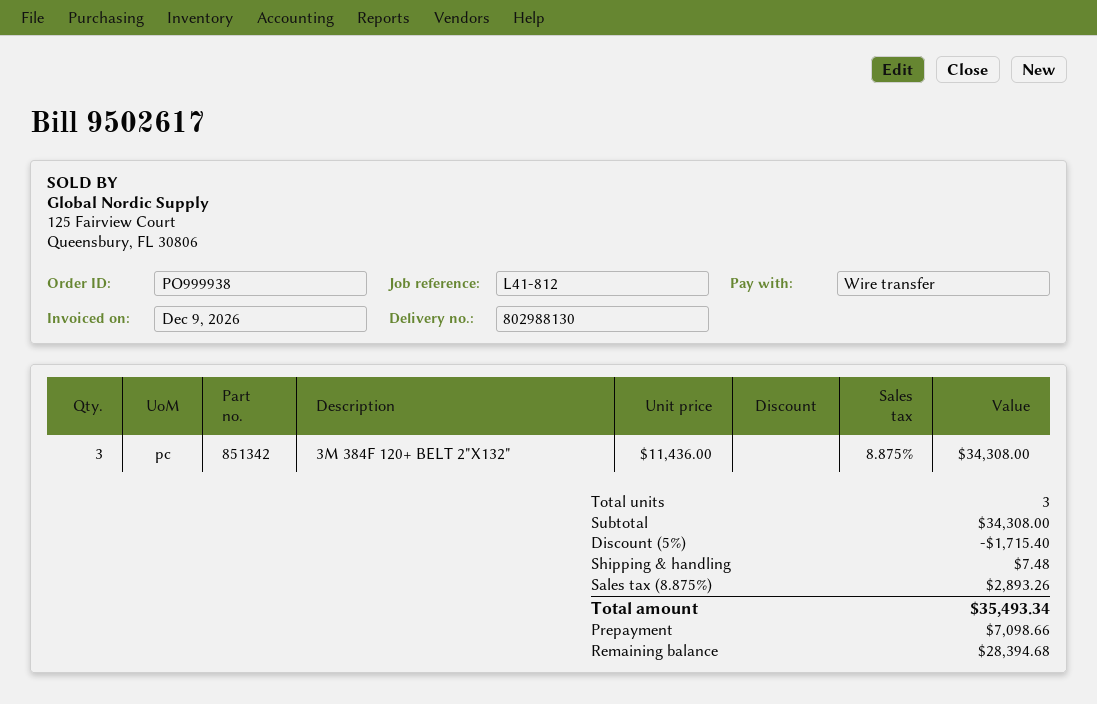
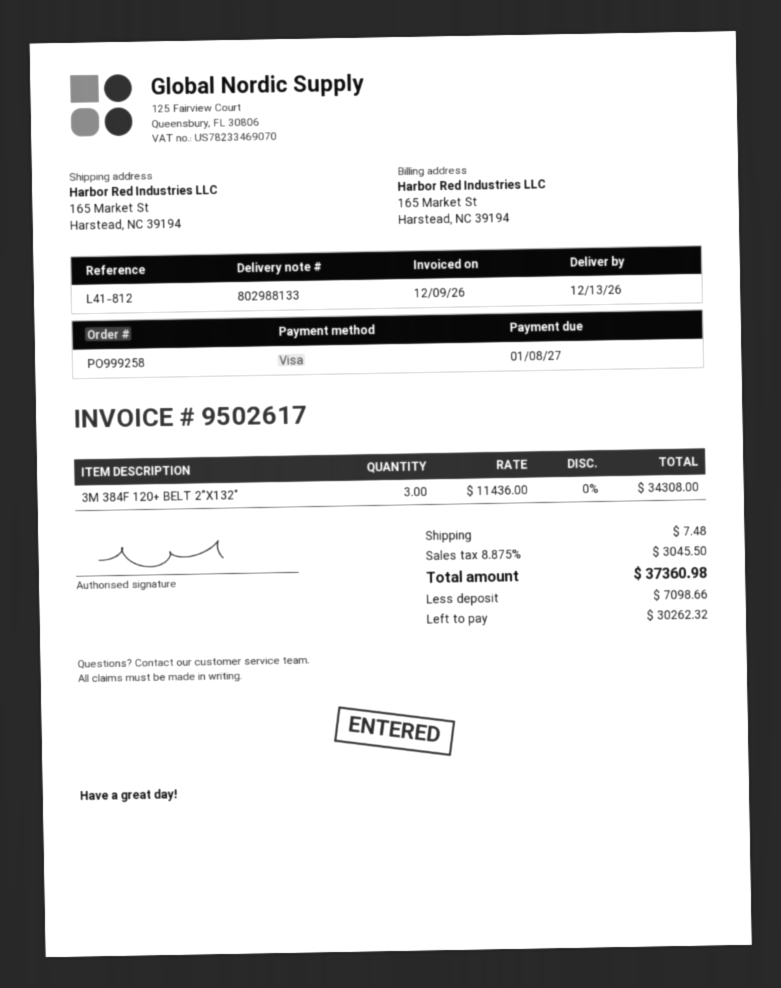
order number: PO999938 -> PO999258
delivery note number: 802988130 -> 802988133
payment method: bank transfer -> Visa
discount: 5% = 1715.40 -> none
tax: 8.875% = 2893.26 -> 8.875% = 3045.50
total: 35493.34 -> 37360.98
balance: 28394.68 -> 30262.32

